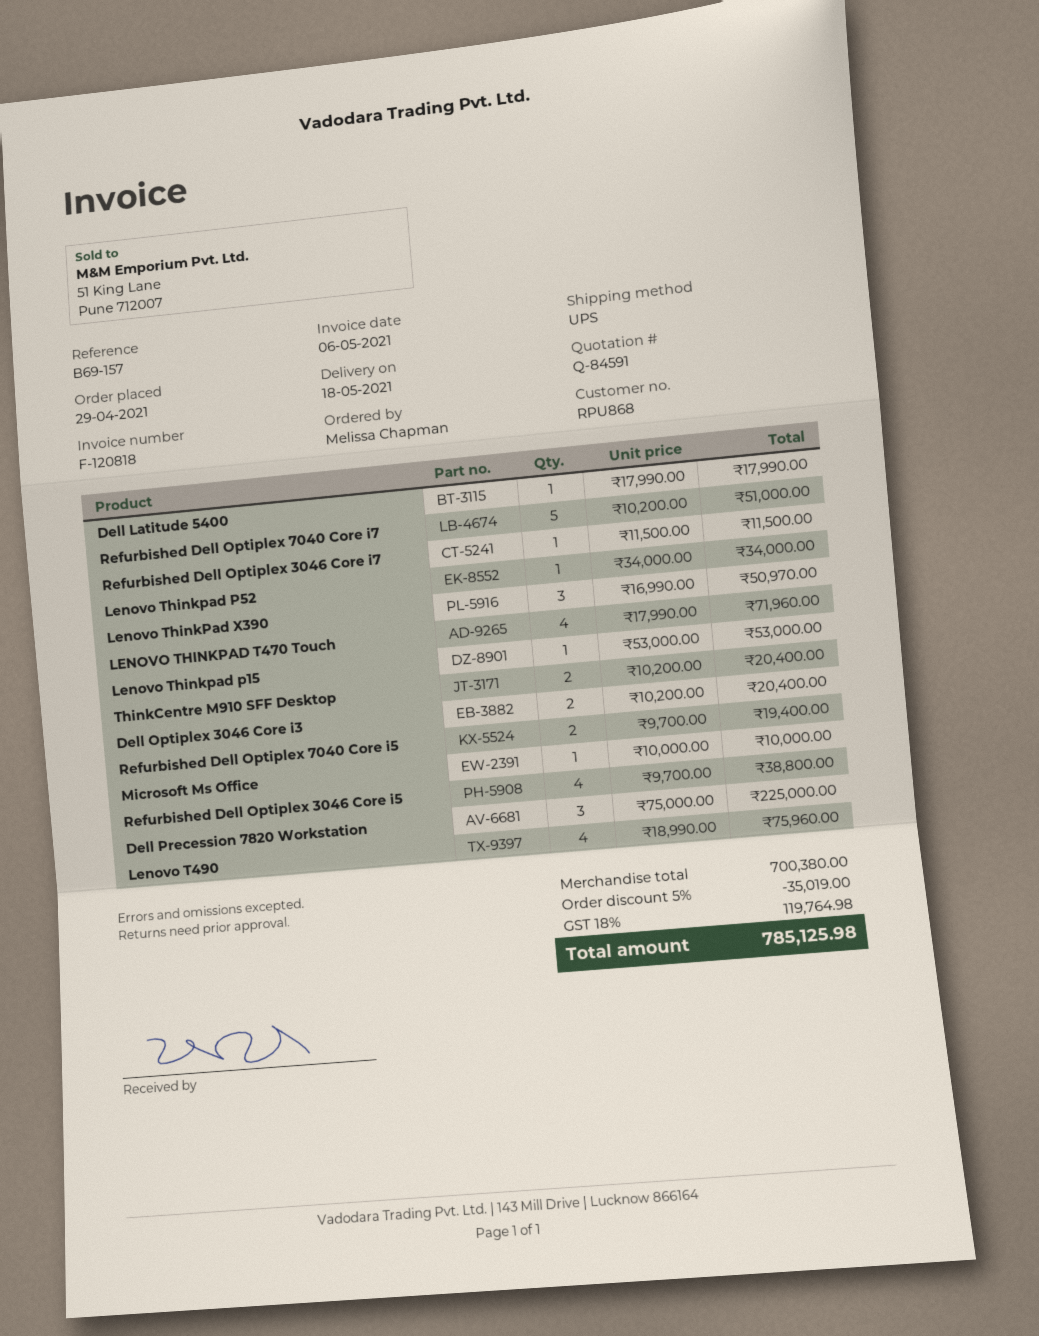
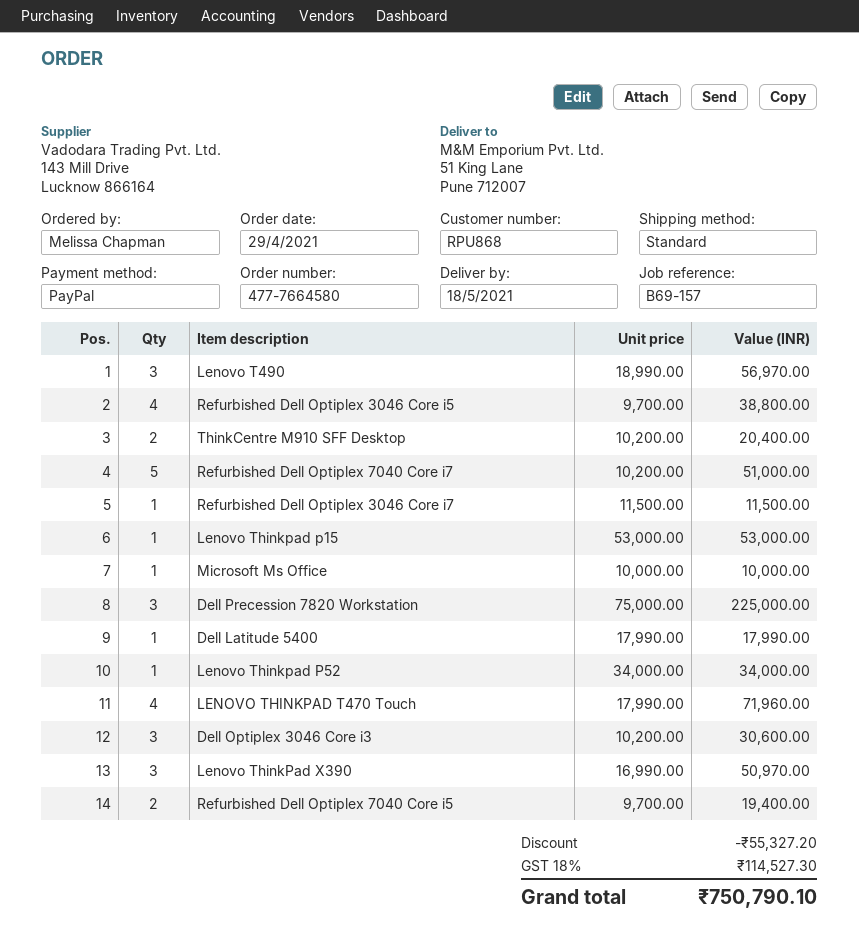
shipping method: UPS -> standard
Dell Optiplex 3046 Core i3: 2 x 10200.00 = 20400.00 -> 3 x 10200.00 = 30600.00
Lenovo T490: 4 x 18990.00 = 75960.00 -> 3 x 18990.00 = 56970.00
discount: 35019.00 -> 55327.20
tax: 18% = 119764.98 -> 18% = 114527.30
total: 785125.98 -> 750790.10

